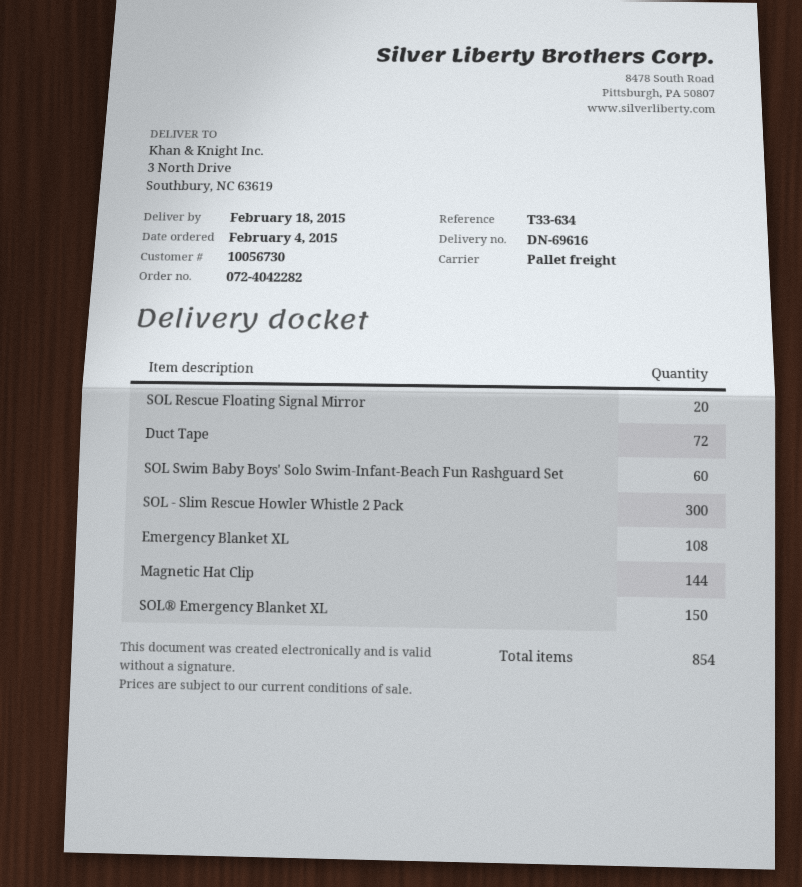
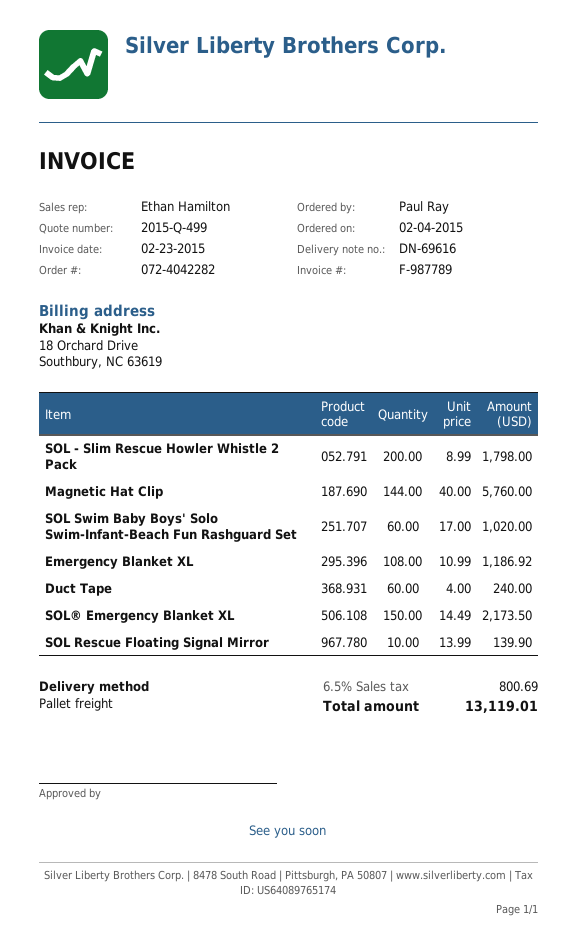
SOL Rescue Floating Signal Mirror: 20 -> 10
Duct Tape: 72 -> 60
SOL - Slim Rescue Howler Whistle 2 Pack: 300 -> 200

